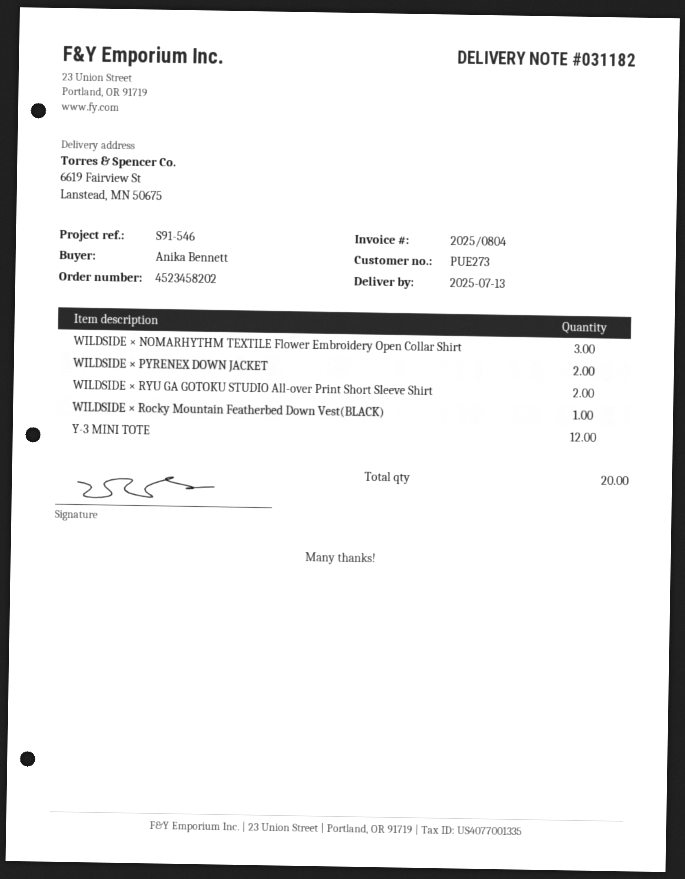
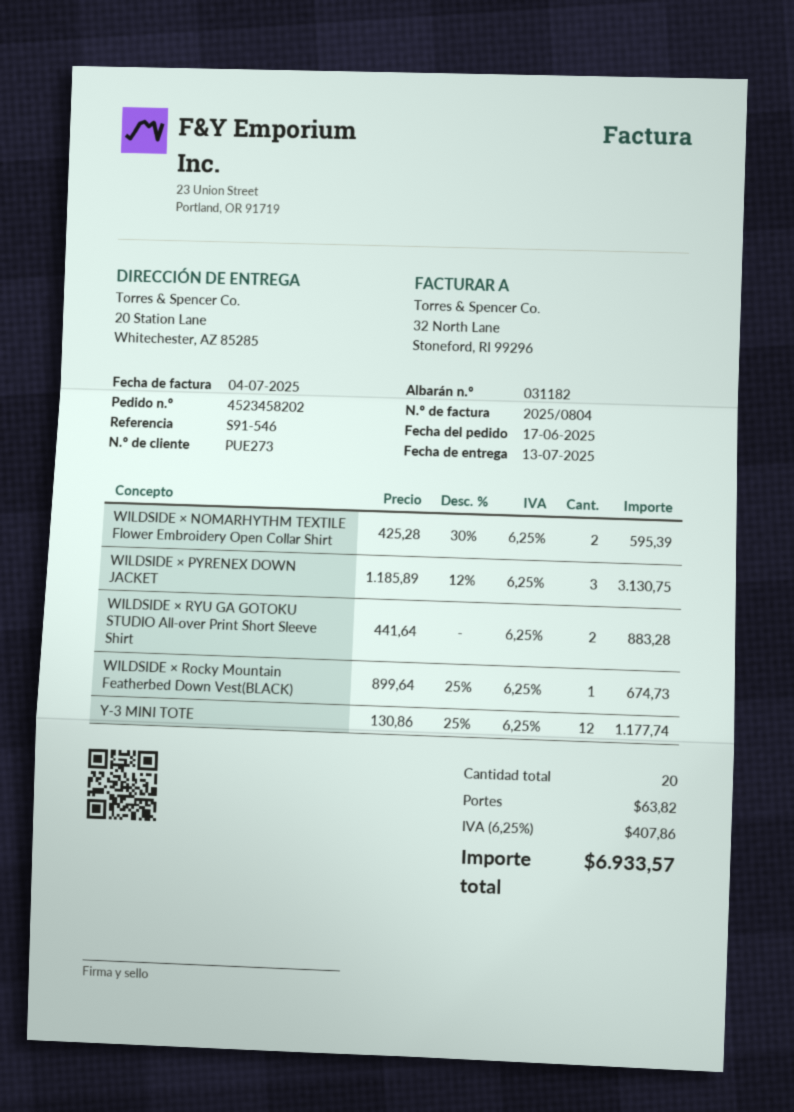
ship to: 6619 Fairview St, Lanstead, MN 50675 -> 20 Station Lane, Whitechester, AZ 85285
WILDSIDE × NOMARHYTHM TEXTILE Flower Embroidery Open Collar Shirt: 3 -> 2
WILDSIDE × PYRENEX DOWN JACKET: 2 -> 3

